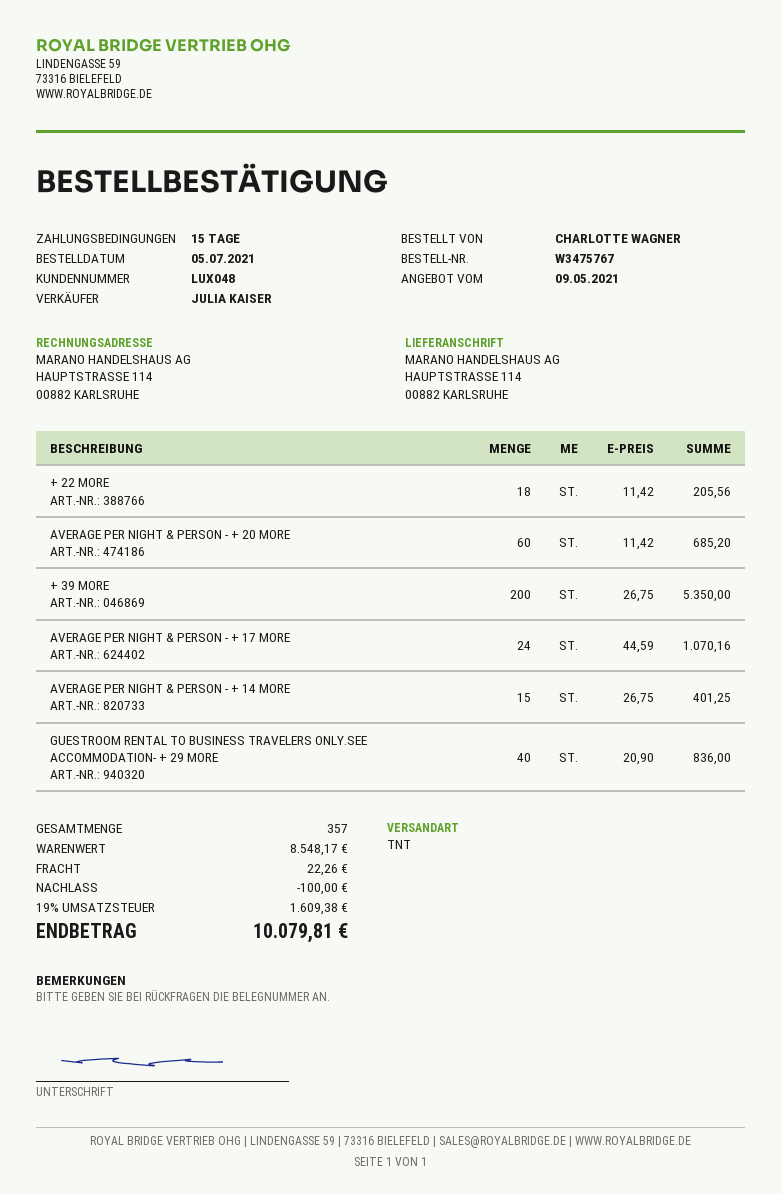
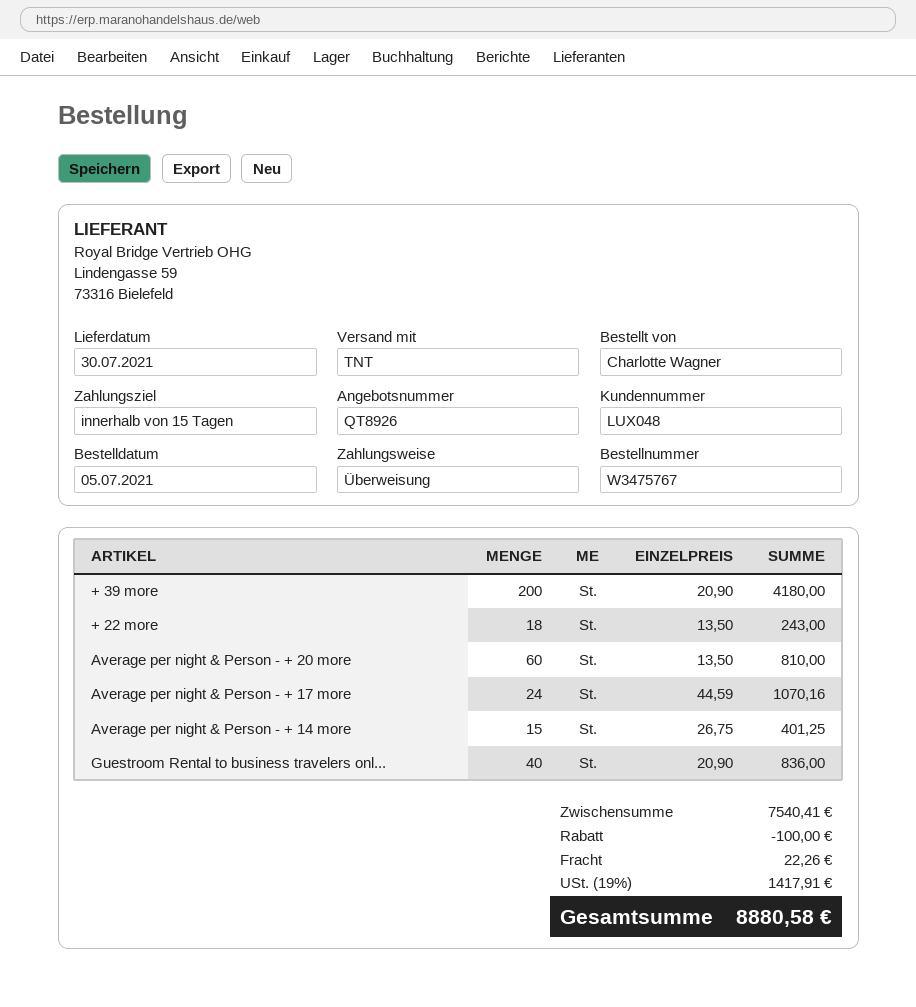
+ 22 MORE: 18 x 11.42 = 205.56 -> 18 x 13.50 = 243.00
AVERAGE PER NIGHT & PERSON - + 20 MORE: 60 x 11.42 = 685.20 -> 60 x 13.50 = 810.00
+ 39 MORE: 200 x 26.75 = 5350.00 -> 200 x 20.90 = 4180.00
subtotal: 8548.17 -> 7540.41
tax: 19% = 1609.38 -> 19% = 1417.91
total: 10079.81 -> 8880.58

